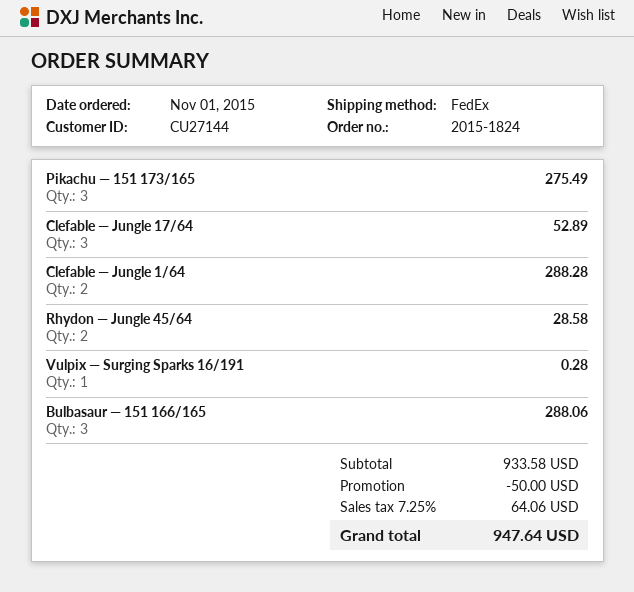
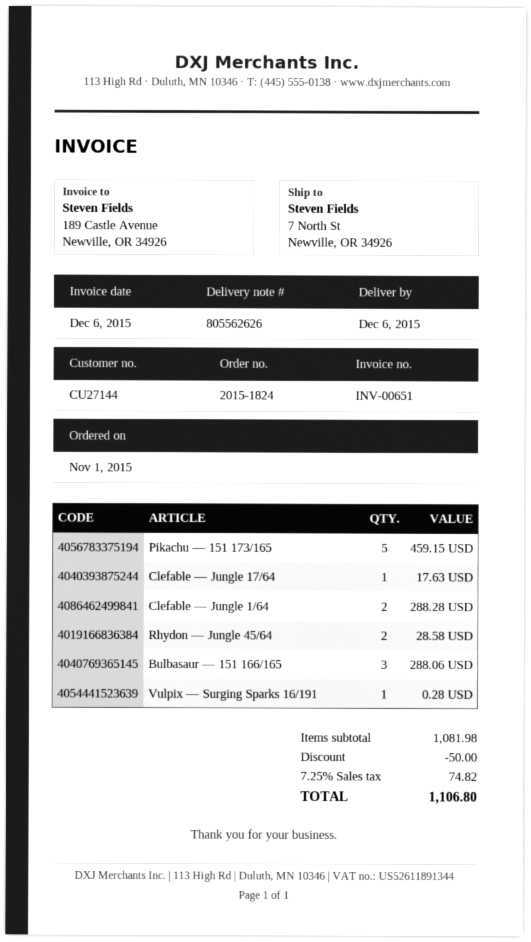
Pikachu — 151 173/165: 3 for 275.49 -> 5 for 459.15
Clefable — Jungle 17/64: 3 for 52.89 -> 1 for 17.63
subtotal: 933.58 -> 1081.98
tax: 7.25% = 64.06 -> 7.25% = 74.82
total: 947.64 -> 1106.80

